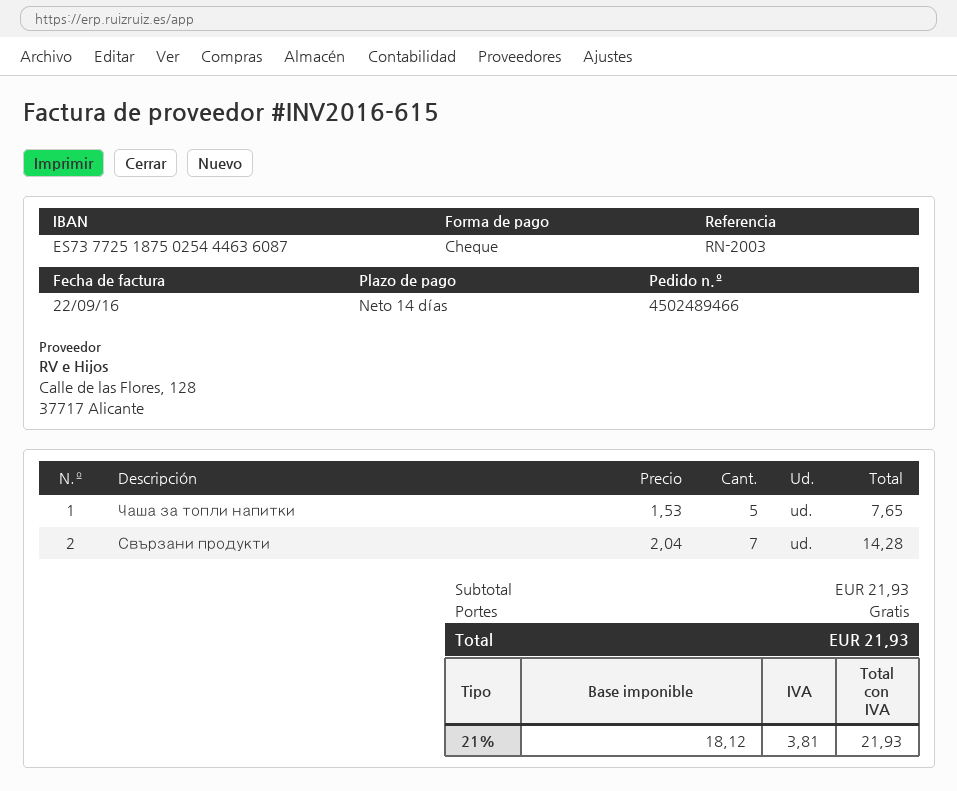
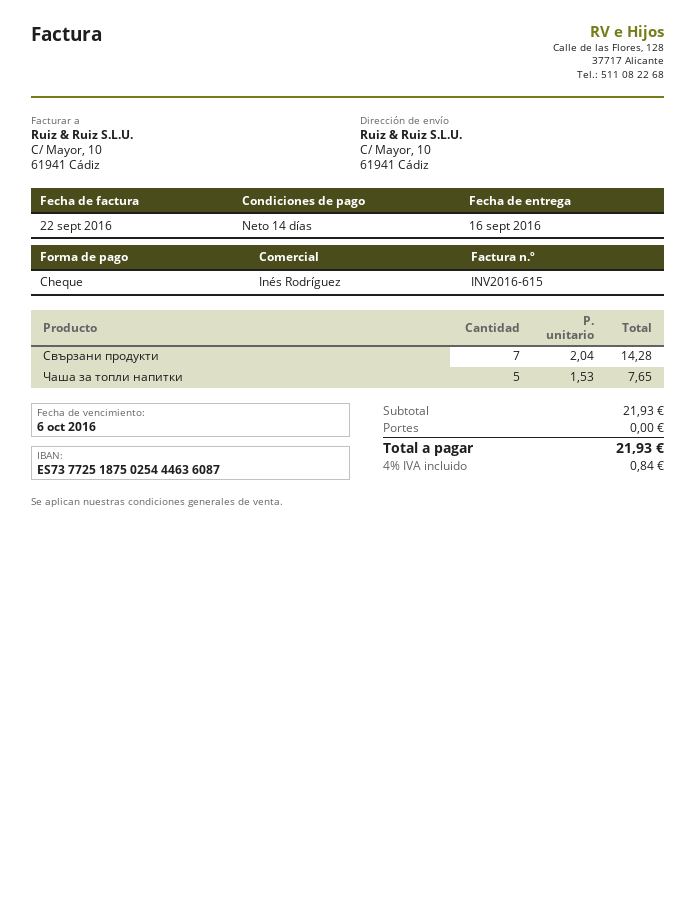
tax: 21% = 3.81 -> 4% = 0.84

